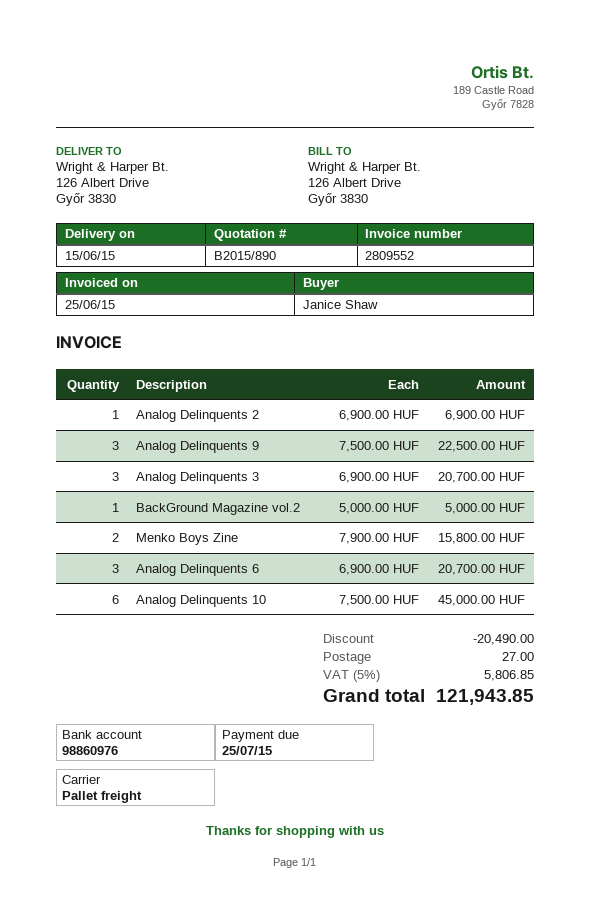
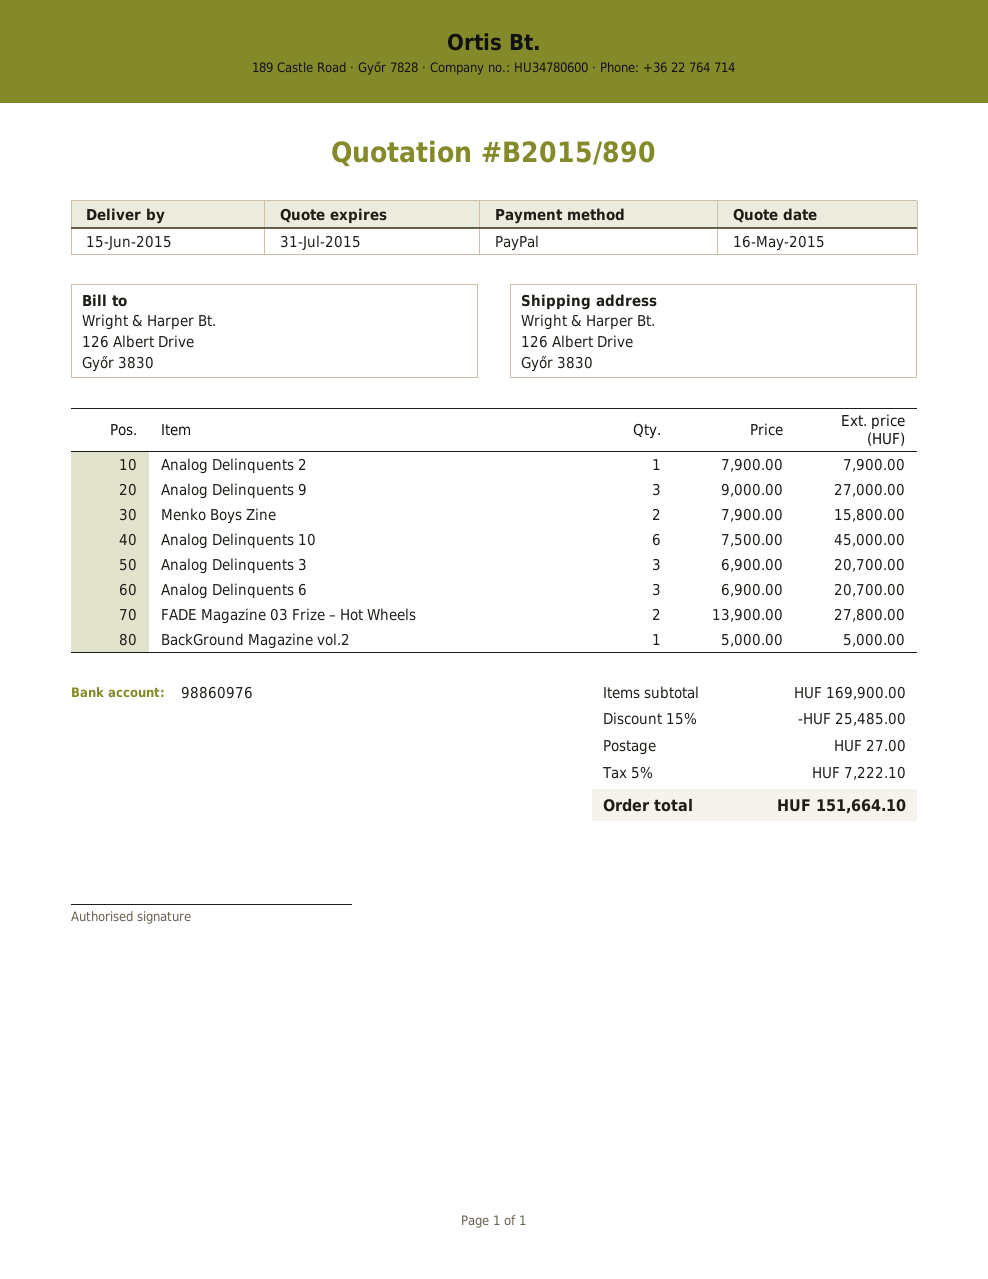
Analog Delinquents 2: 1 x 6900.00 = 6900.00 -> 1 x 7900.00 = 7900.00
Analog Delinquents 9: 3 x 7500.00 = 22500.00 -> 3 x 9000.00 = 27000.00
FADE Magazine 03 Frize – Hot Wheels: none -> 2 x 13900.00 = 27800.00
discount: 20490.00 -> 25485.00
tax: 5% = 5806.85 -> 5% = 7222.10
total: 121943.85 -> 151664.10

